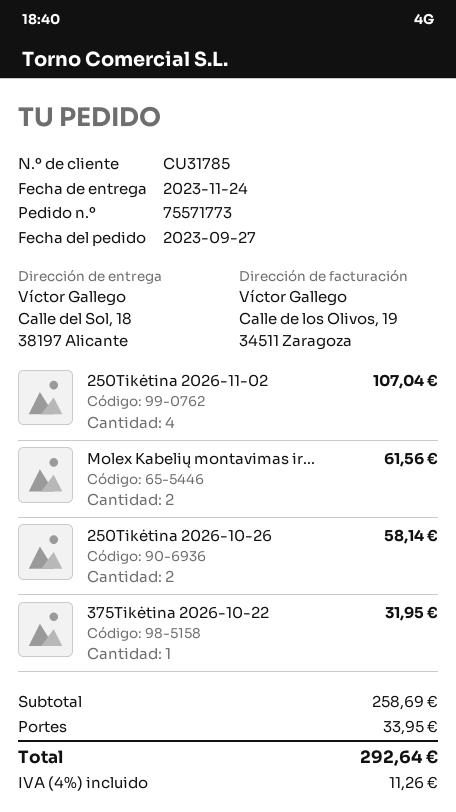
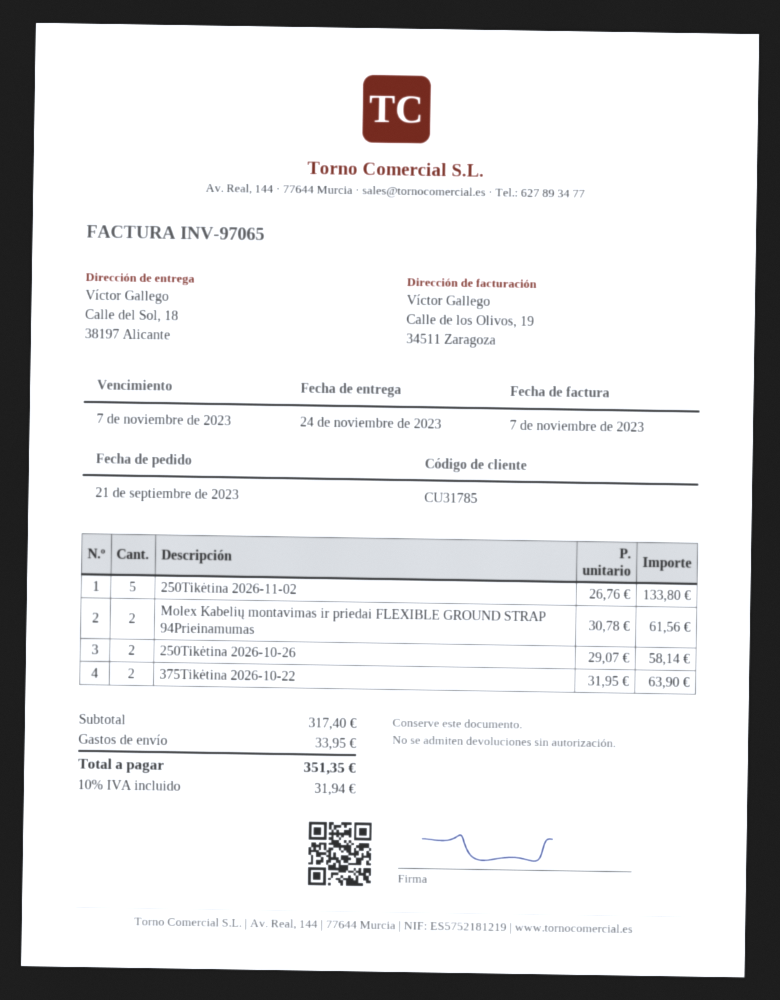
order date: 2023-09-27 -> 2023-09-21
250Tikėtina 2026-11-02: 4 for 107.04 -> 5 for 133.80
375Tikėtina 2026-10-22: 1 for 31.95 -> 2 for 63.90
subtotal: 258.69 -> 317.40
tax: 4% = 11.26 -> 10% = 31.94
total: 292.64 -> 351.35

